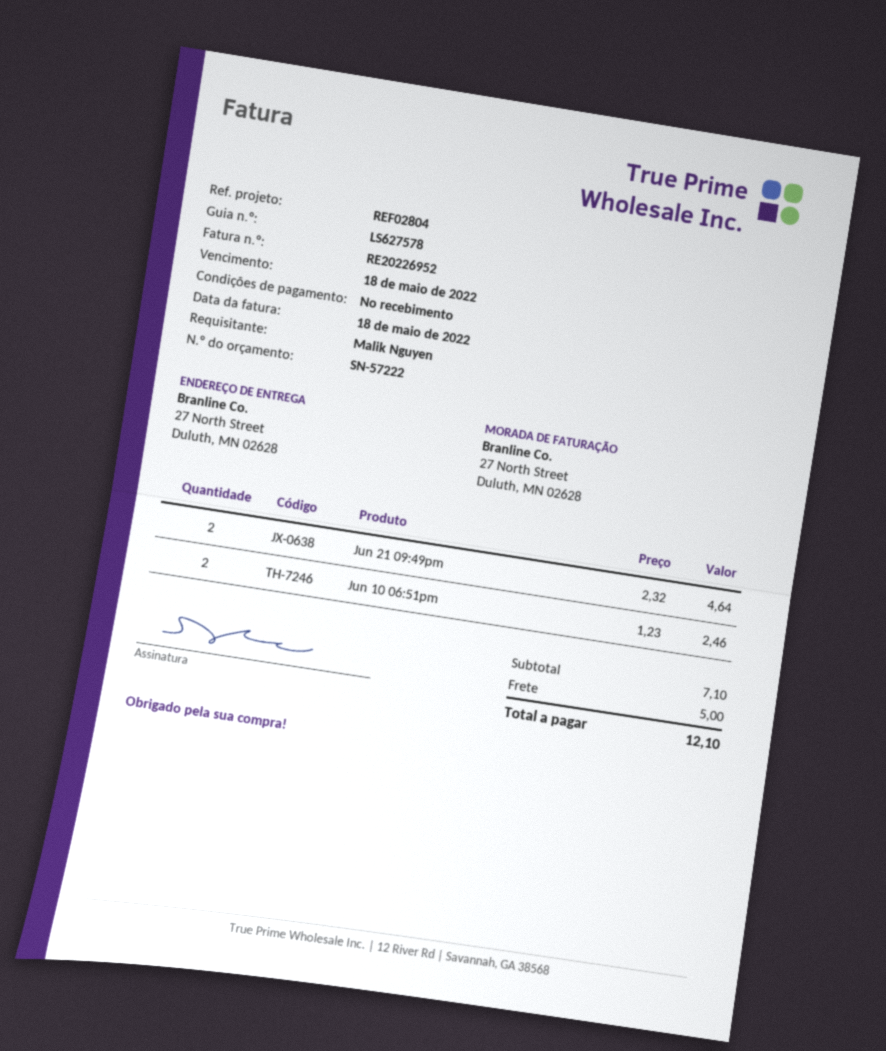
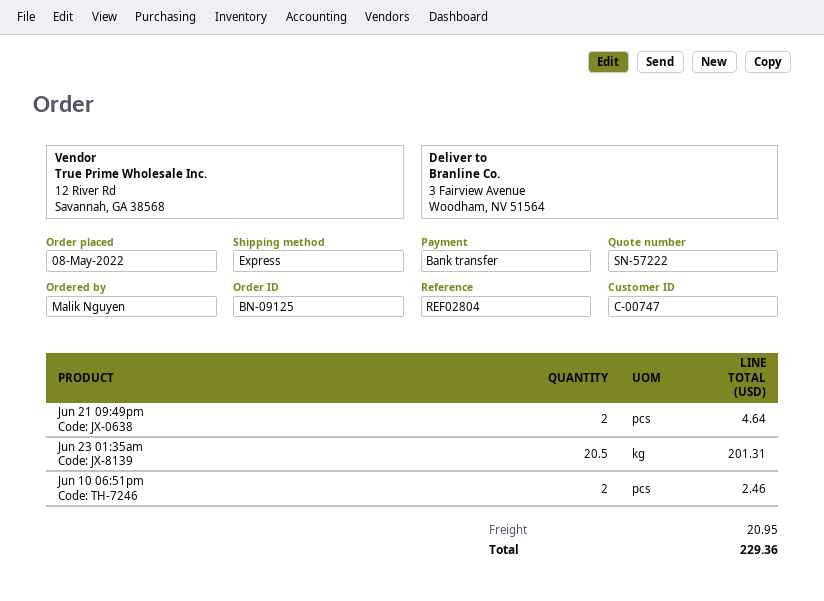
ship to: 27 North Street, Duluth, MN 02628 -> 3 Fairview Avenue, Woodham, NV 51564
Jun 23 01:35am: none -> 20.5 for 201.31
shipping: 5.00 -> 20.95
total: 12.10 -> 229.36

